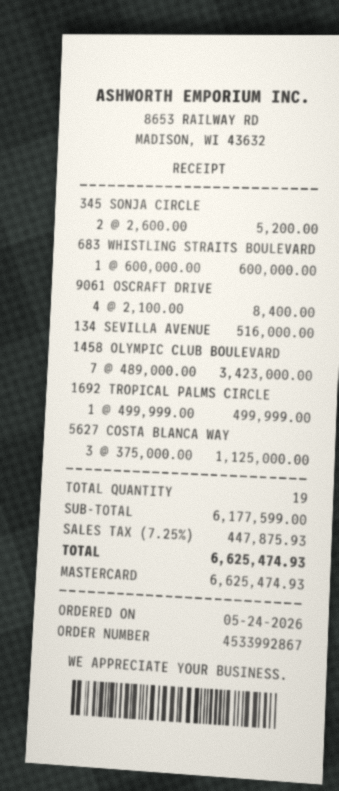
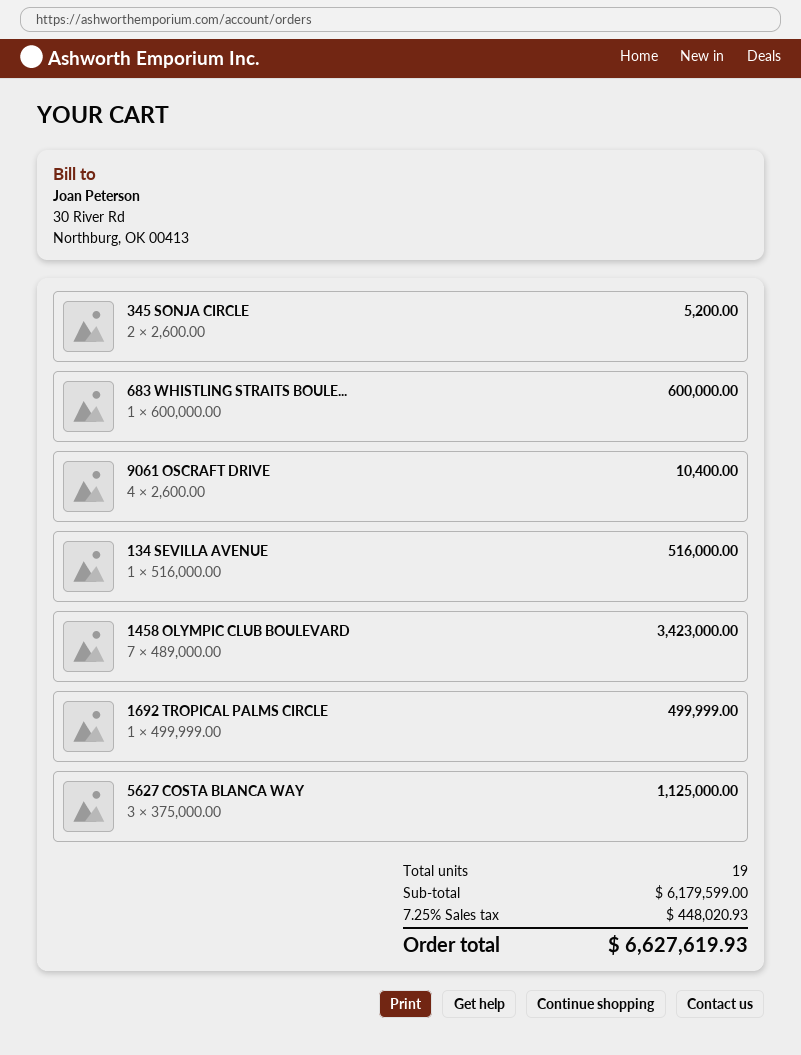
9061 OSCRAFT DRIVE: 4 x 2100.00 = 8400.00 -> 4 x 2600.00 = 10400.00
subtotal: 6177599.00 -> 6179599.00
tax: 7.25% = 447875.93 -> 7.25% = 448020.93
total: 6625474.93 -> 6627619.93

